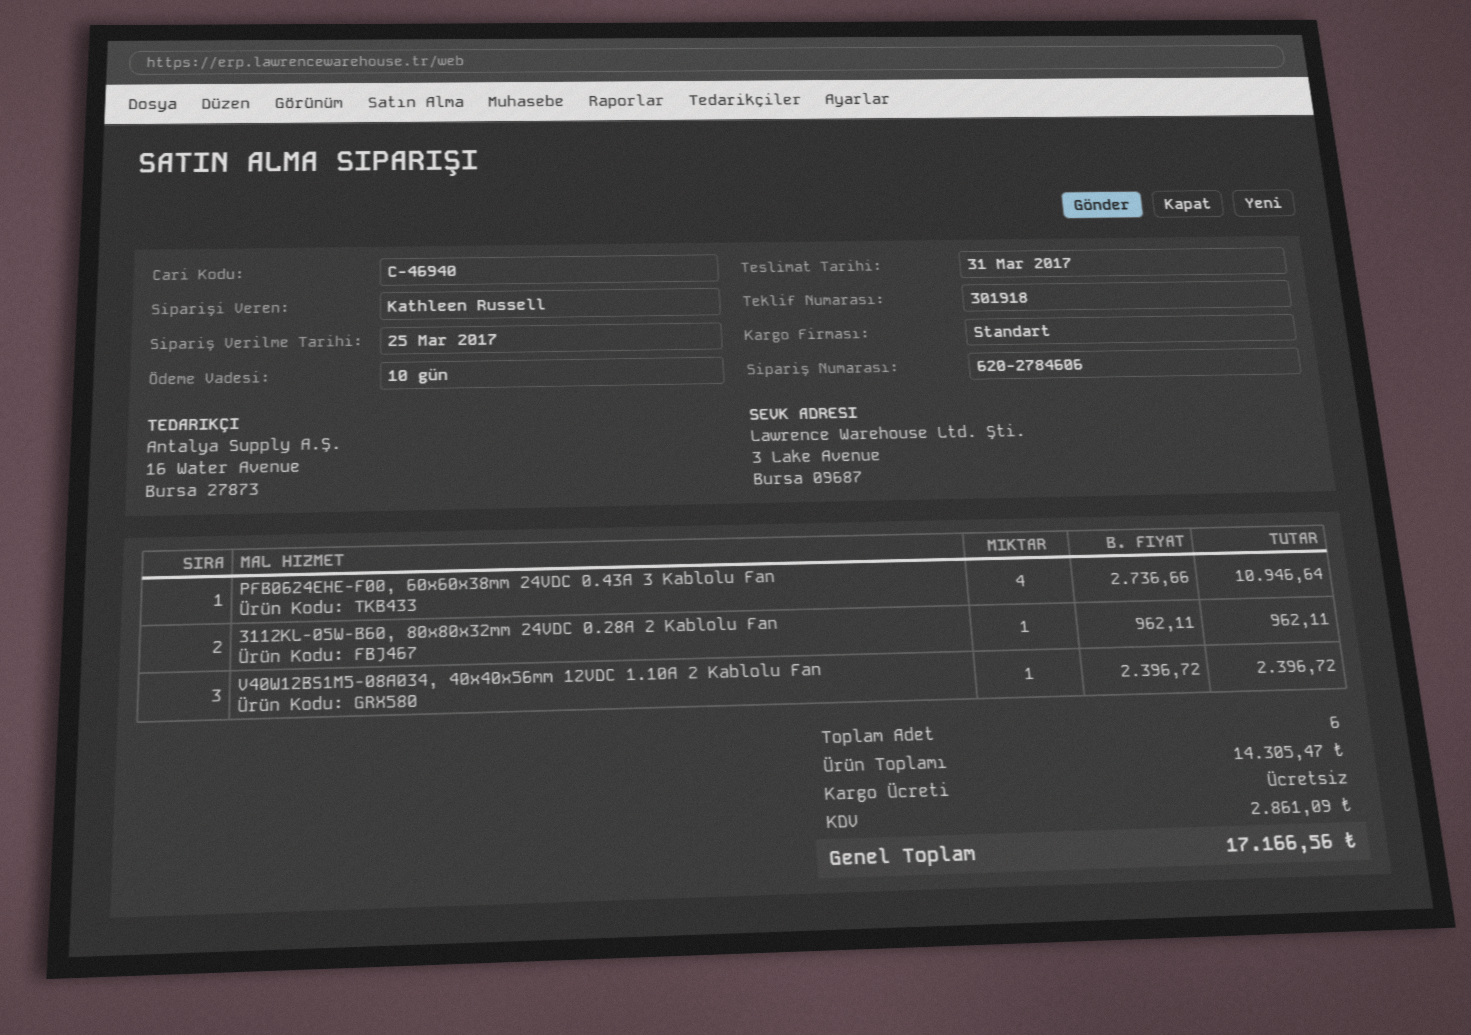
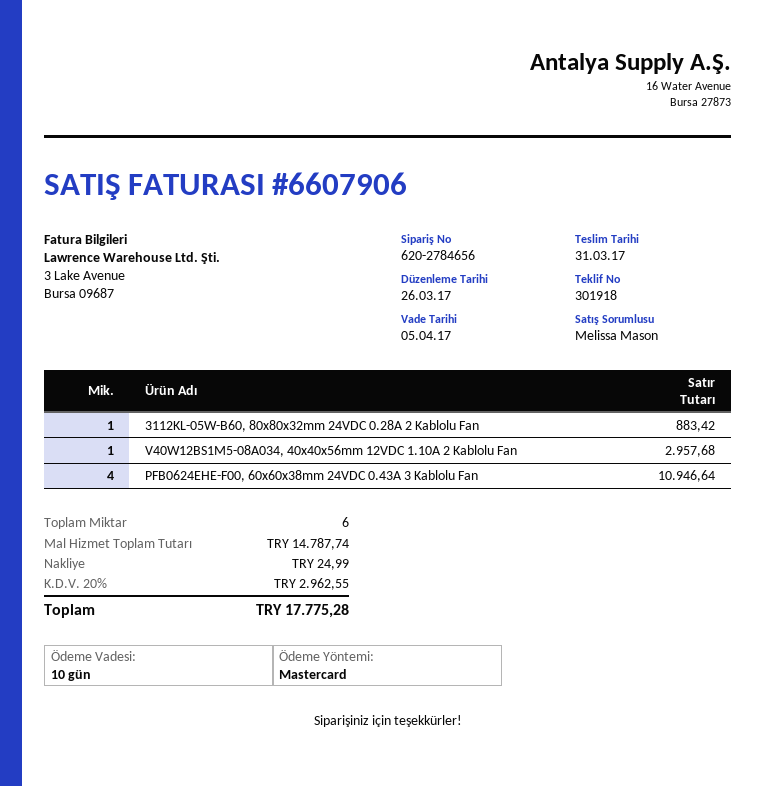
order number: 620-2784606 -> 620-2784656
3112KL-05W-B60, 80x80x32mm 24VDC 0.28A 2 Kablolu Fan: 1 for 962.11 -> 1 for 883.42
V40W12BS1M5-08A034, 40x40x56mm 12VDC 1.10A 2 Kablolu Fan: 1 for 2396.72 -> 1 for 2957.68
subtotal: 14305.47 -> 14787.74
shipping: 0.00 -> 24.99
tax: 2861.09 -> 2962.55
total: 17166.56 -> 17775.28

